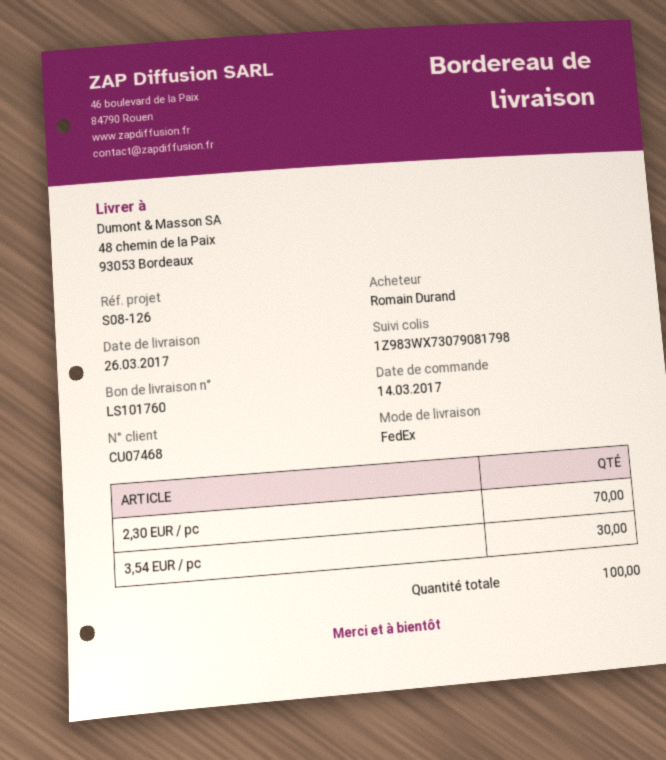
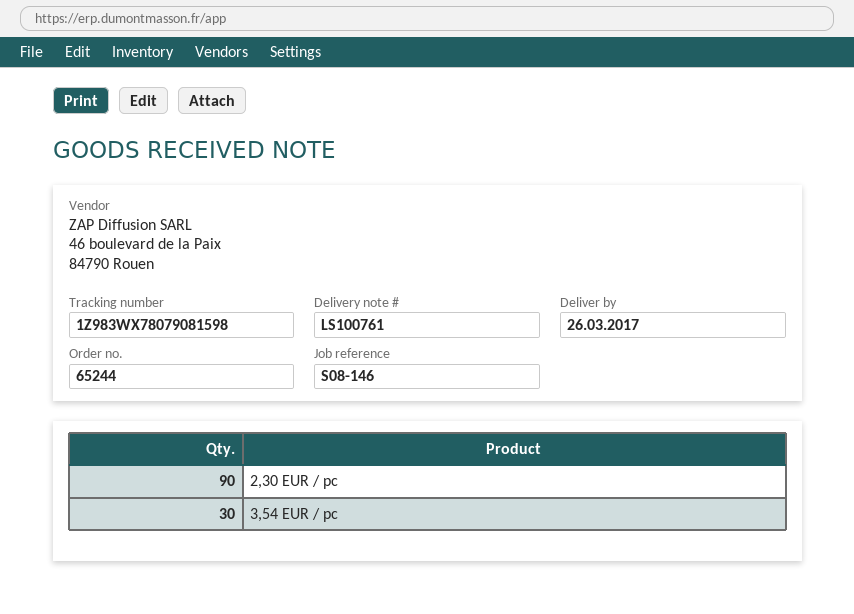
delivery note number: LS101760 -> LS100761
reference: S08-126 -> S08-146
tracking number: 1Z983WX73079081798 -> 1Z983WX78079081598
2,30 EUR / pc: 70 -> 90

